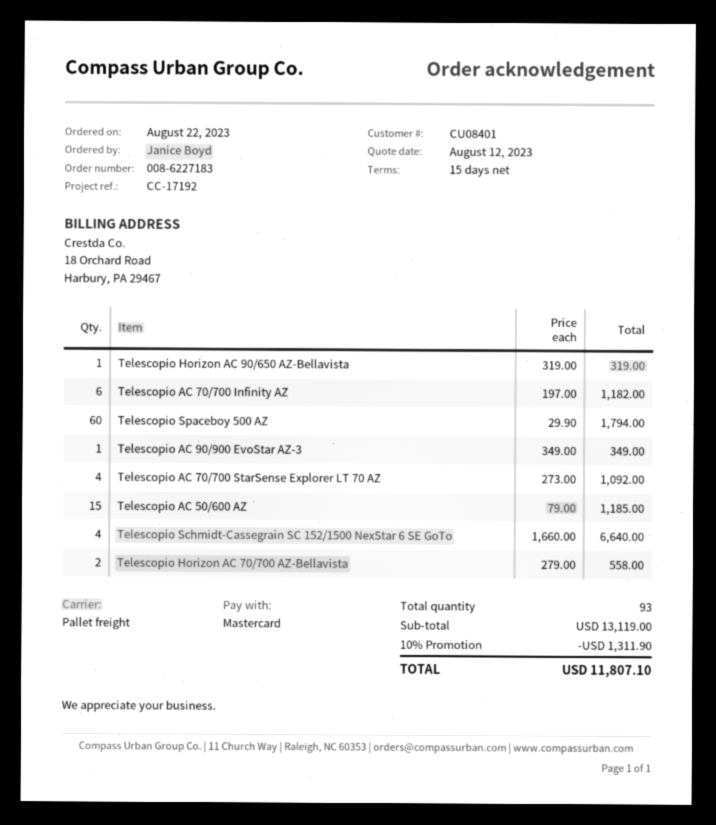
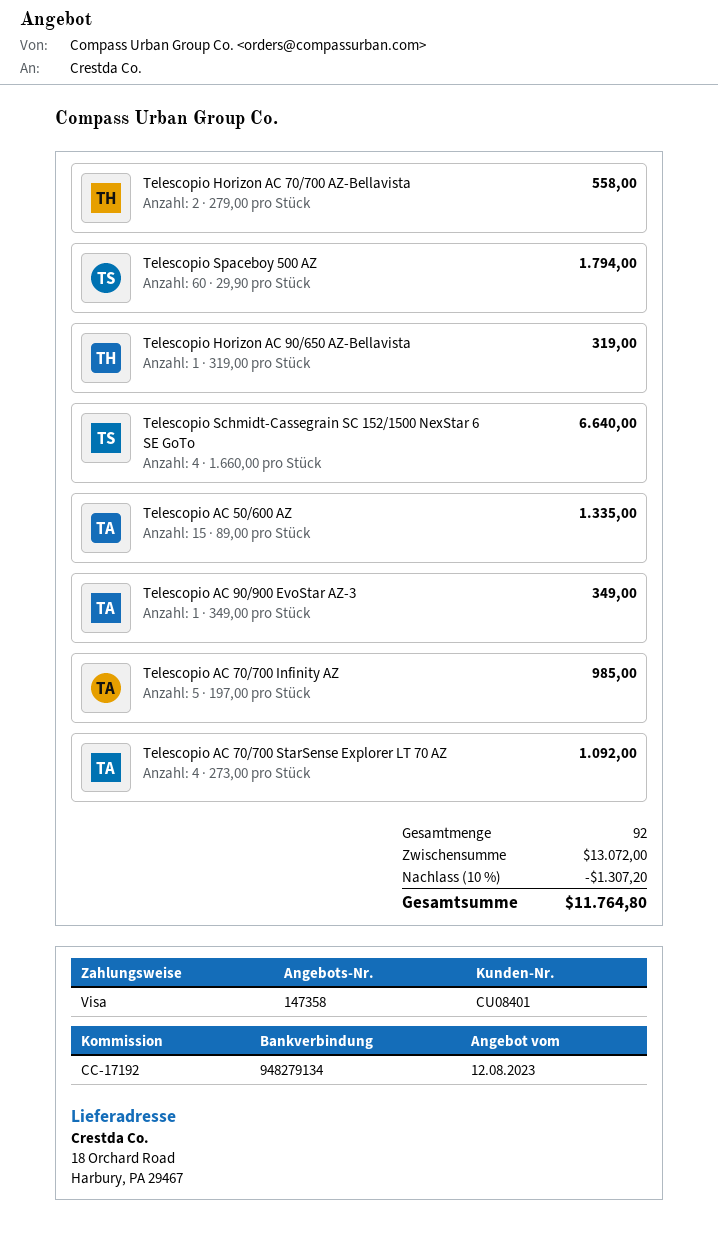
payment method: Mastercard -> Visa
Telescopio AC 70/700 Infinity AZ: 6 x 197.00 = 1182.00 -> 5 x 197.00 = 985.00
Telescopio AC 50/600 AZ: 15 x 79.00 = 1185.00 -> 15 x 89.00 = 1335.00
total quantity: 93 -> 92
subtotal: 13119.00 -> 13072.00
discount: 10% = 1311.90 -> 10% = 1307.20
total: 11807.10 -> 11764.80

